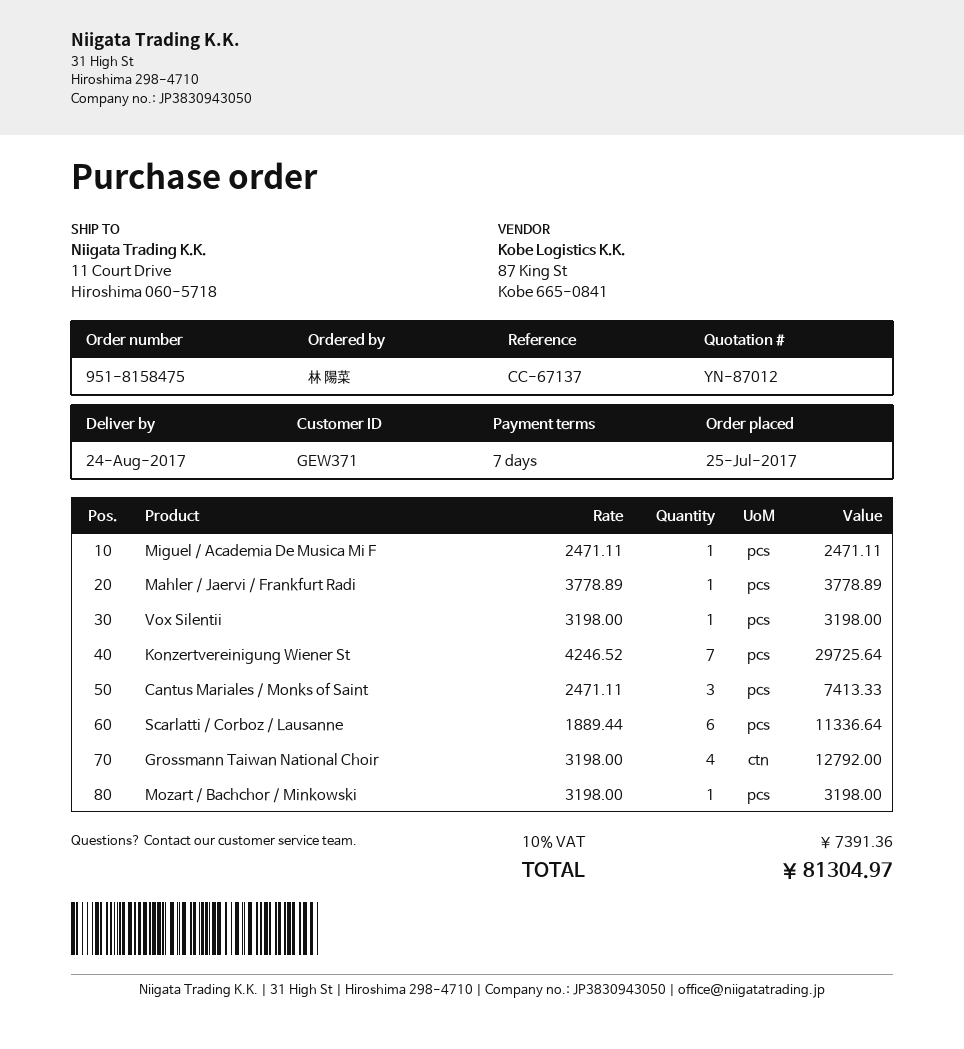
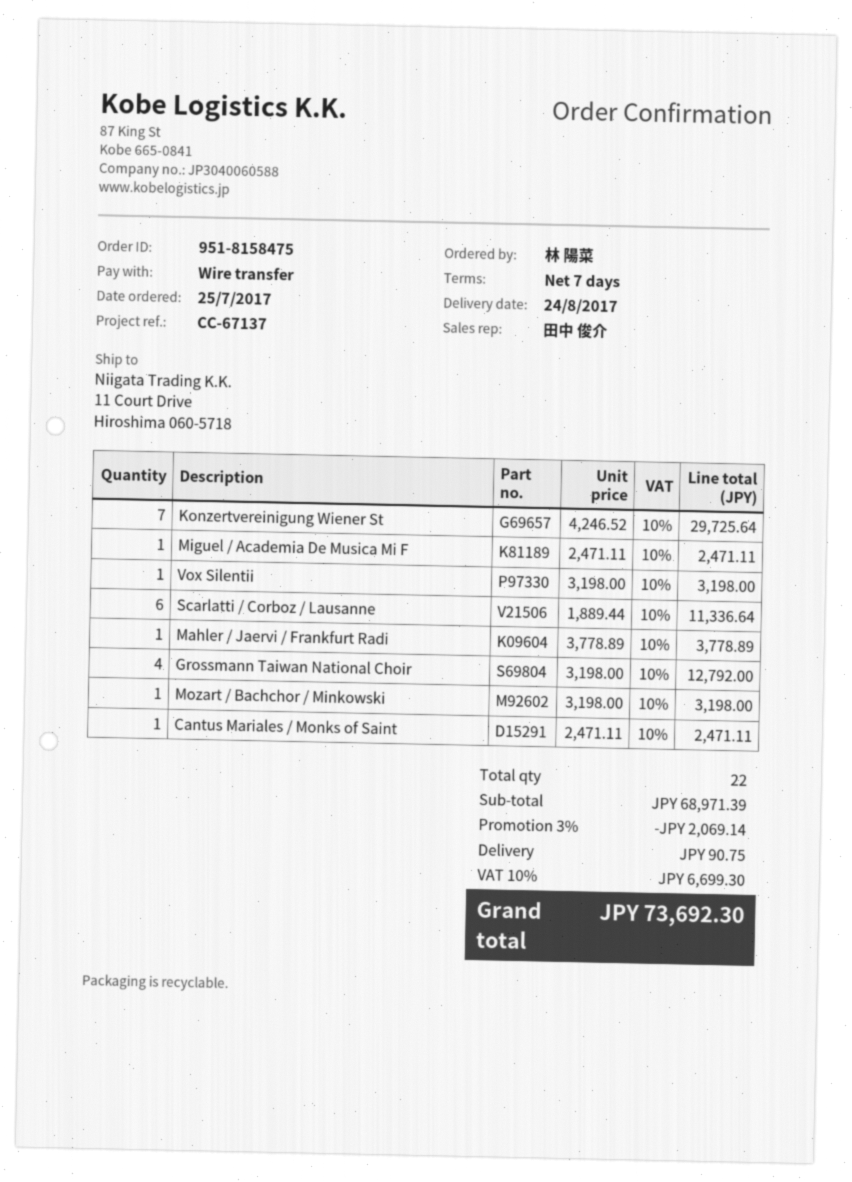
Cantus Mariales / Monks of Saint: 3 x 2471.11 = 7413.33 -> 1 x 2471.11 = 2471.11
discount: none -> 3% = 2069.14
shipping: none -> 90.75
tax: 10% = 7391.36 -> 10% = 6699.30
total: 81304.97 -> 73692.30

